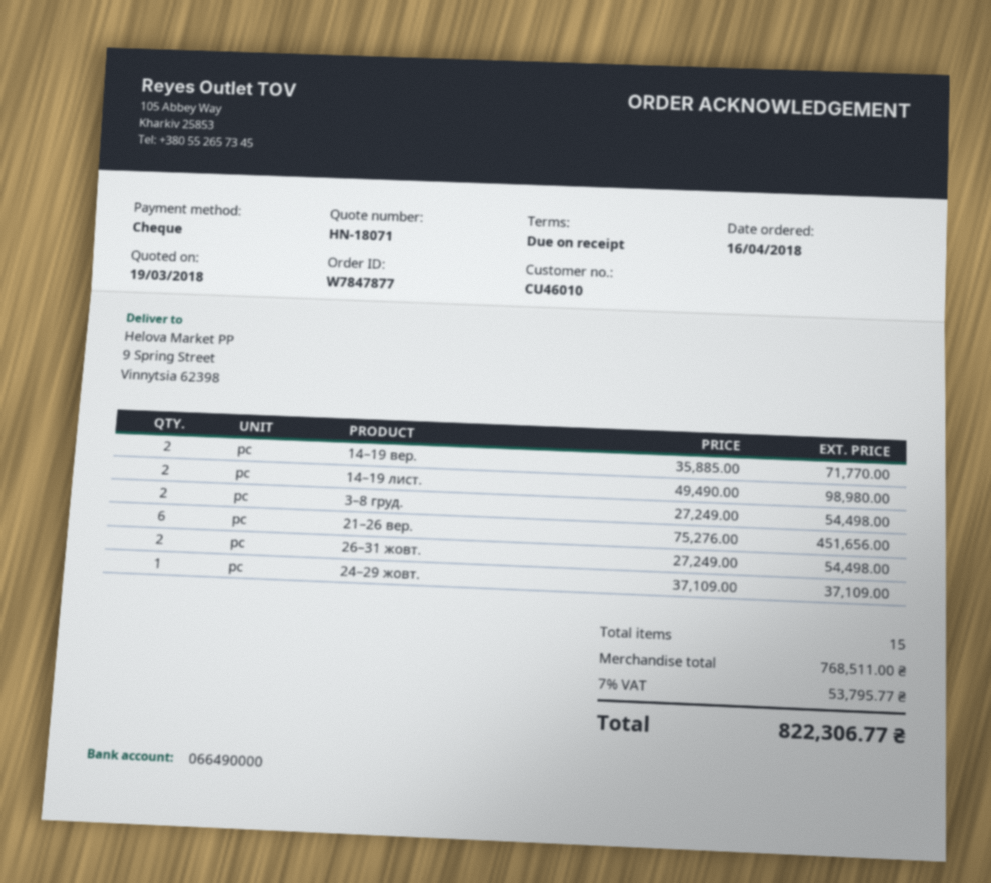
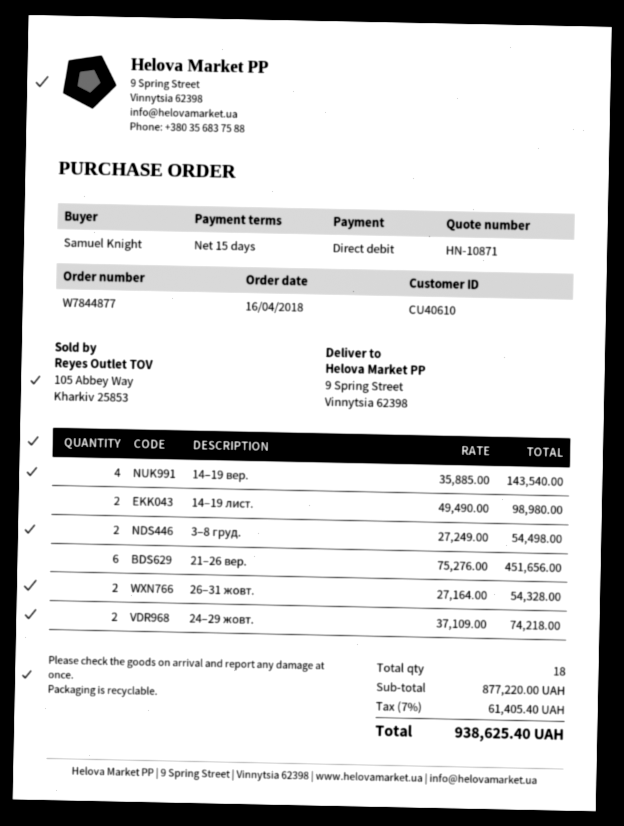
quote number: HN-18071 -> HN-10871
order number: W7847877 -> W7844877
payment terms: on receipt -> 15 days
customer number: CU46010 -> CU40610
payment method: cheque -> direct debit
14–19 вер.: 2 x 35885.00 = 71770.00 -> 4 x 35885.00 = 143540.00
26–31 жовт.: 2 x 27249.00 = 54498.00 -> 2 x 27164.00 = 54328.00
24–29 жовт.: 1 x 37109.00 = 37109.00 -> 2 x 37109.00 = 74218.00
total quantity: 15 -> 18
subtotal: 768511.00 -> 877220.00
tax: 7% = 53795.77 -> 7% = 61405.40
total: 822306.77 -> 938625.40

